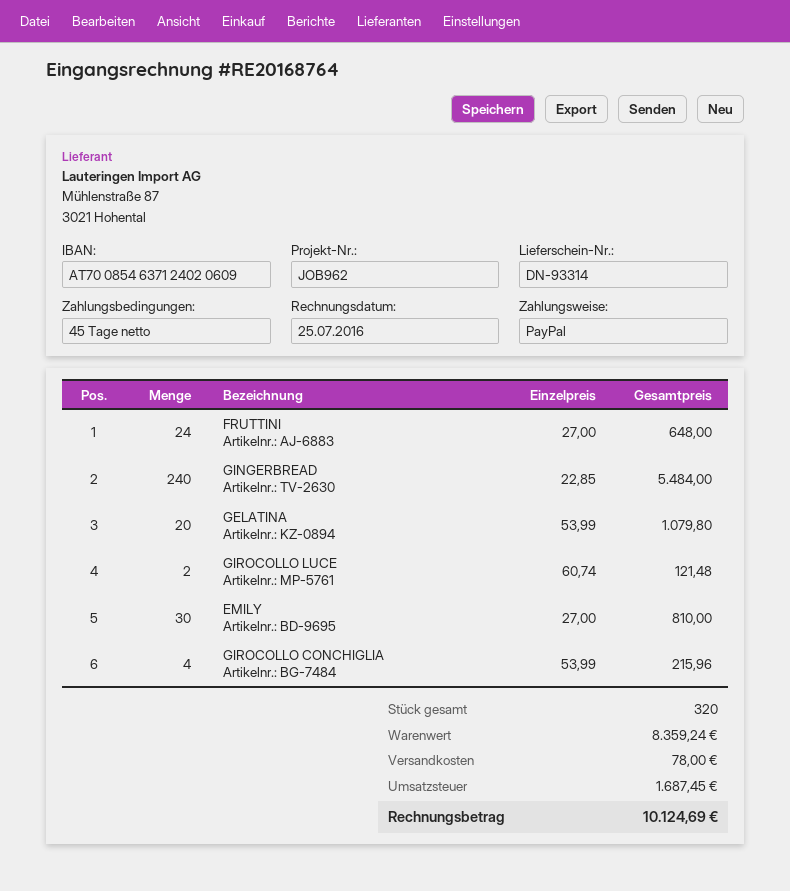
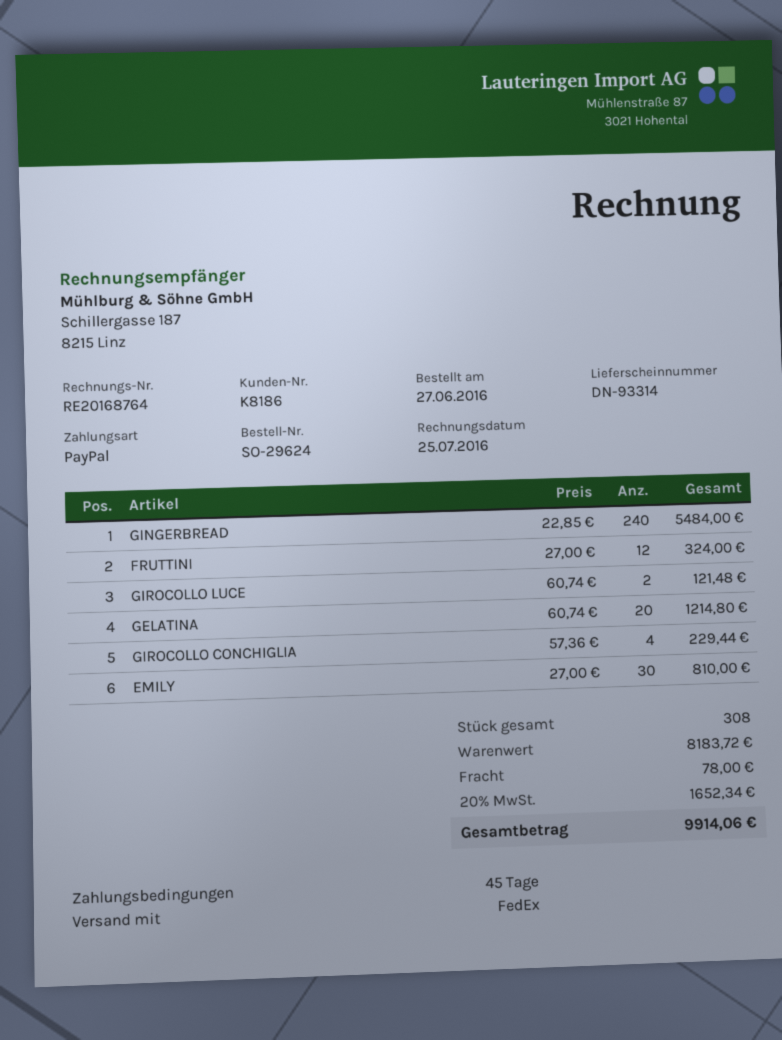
FRUTTINI: 24 x 27.00 = 648.00 -> 12 x 27.00 = 324.00
GELATINA: 20 x 53.99 = 1079.80 -> 20 x 60.74 = 1214.80
GIROCOLLO CONCHIGLIA: 4 x 53.99 = 215.96 -> 4 x 57.36 = 229.44
total quantity: 320 -> 308
subtotal: 8359.24 -> 8183.72
tax: 1687.45 -> 1652.34
total: 10124.69 -> 9914.06

